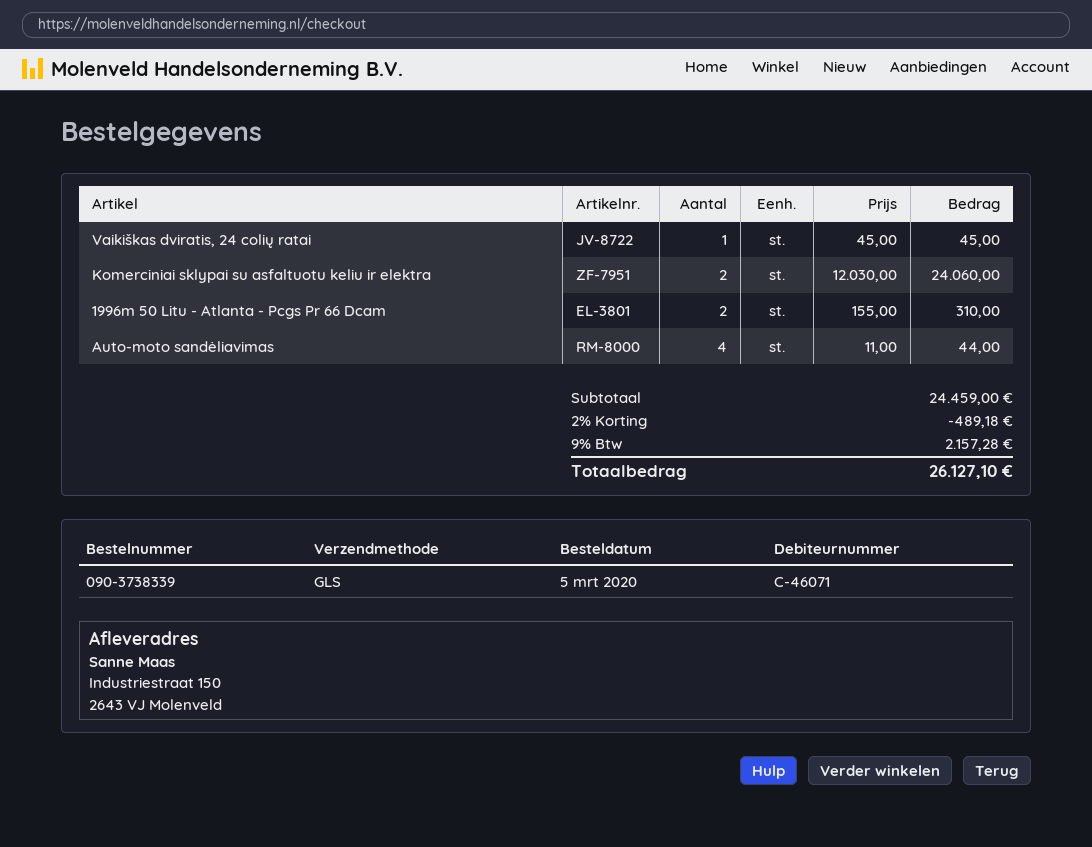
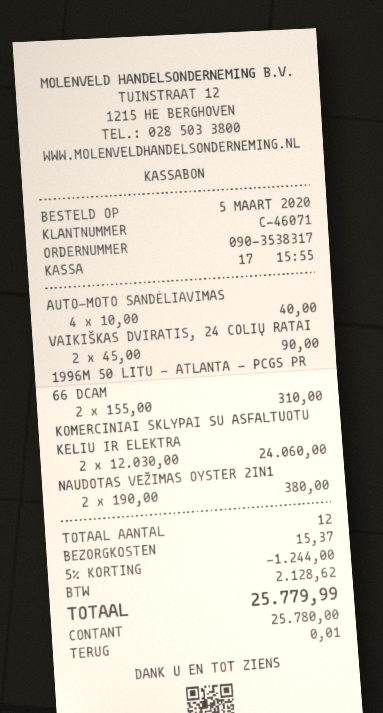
order number: 090-3738339 -> 090-3538317
Vaikiškas dviratis, 24 colių ratai: 1 x 45.00 = 45.00 -> 2 x 45.00 = 90.00
Auto-moto sandėliavimas: 4 x 11.00 = 44.00 -> 4 x 10.00 = 40.00
NAUDOTAS VEŽIMAS OYSTER 2IN1: none -> 2 x 190.00 = 380.00
discount: 2% = 489.18 -> 5% = 1244.00
shipping: none -> 15.37
tax: 2157.28 -> 2128.62
total: 26127.10 -> 25779.99

